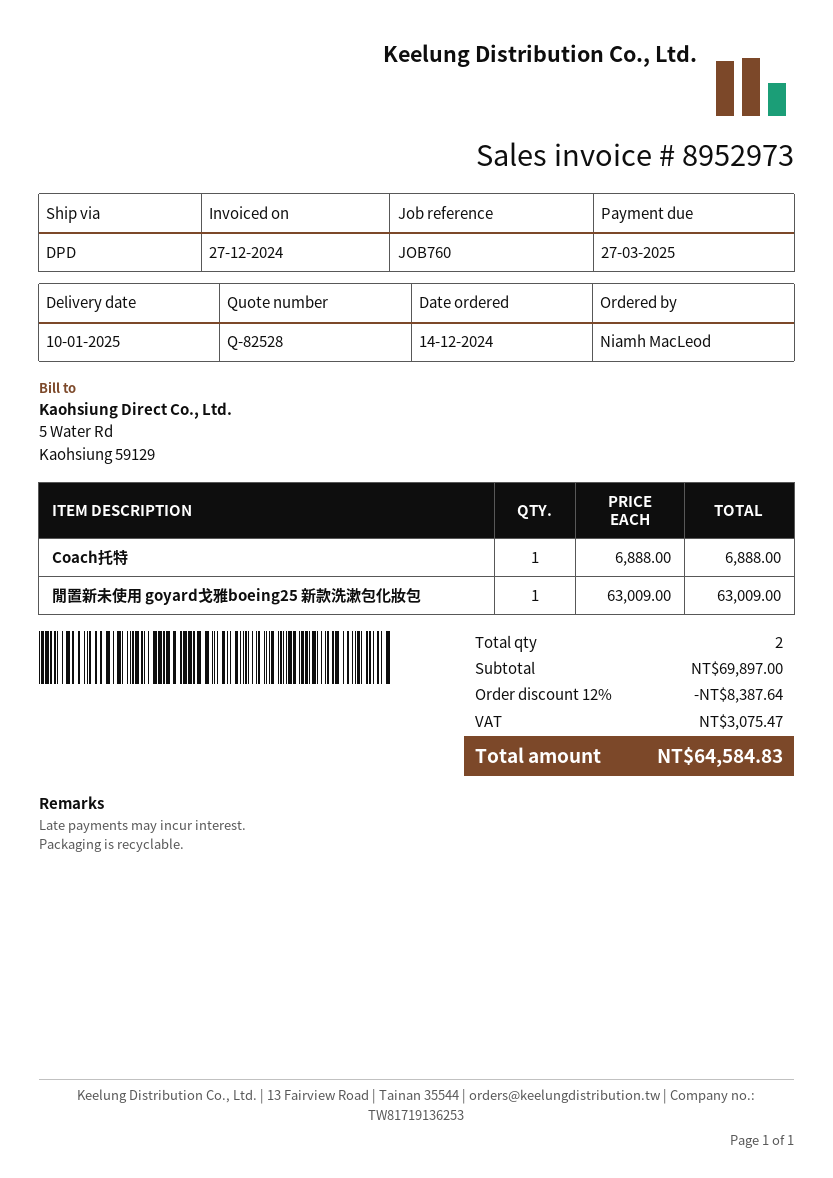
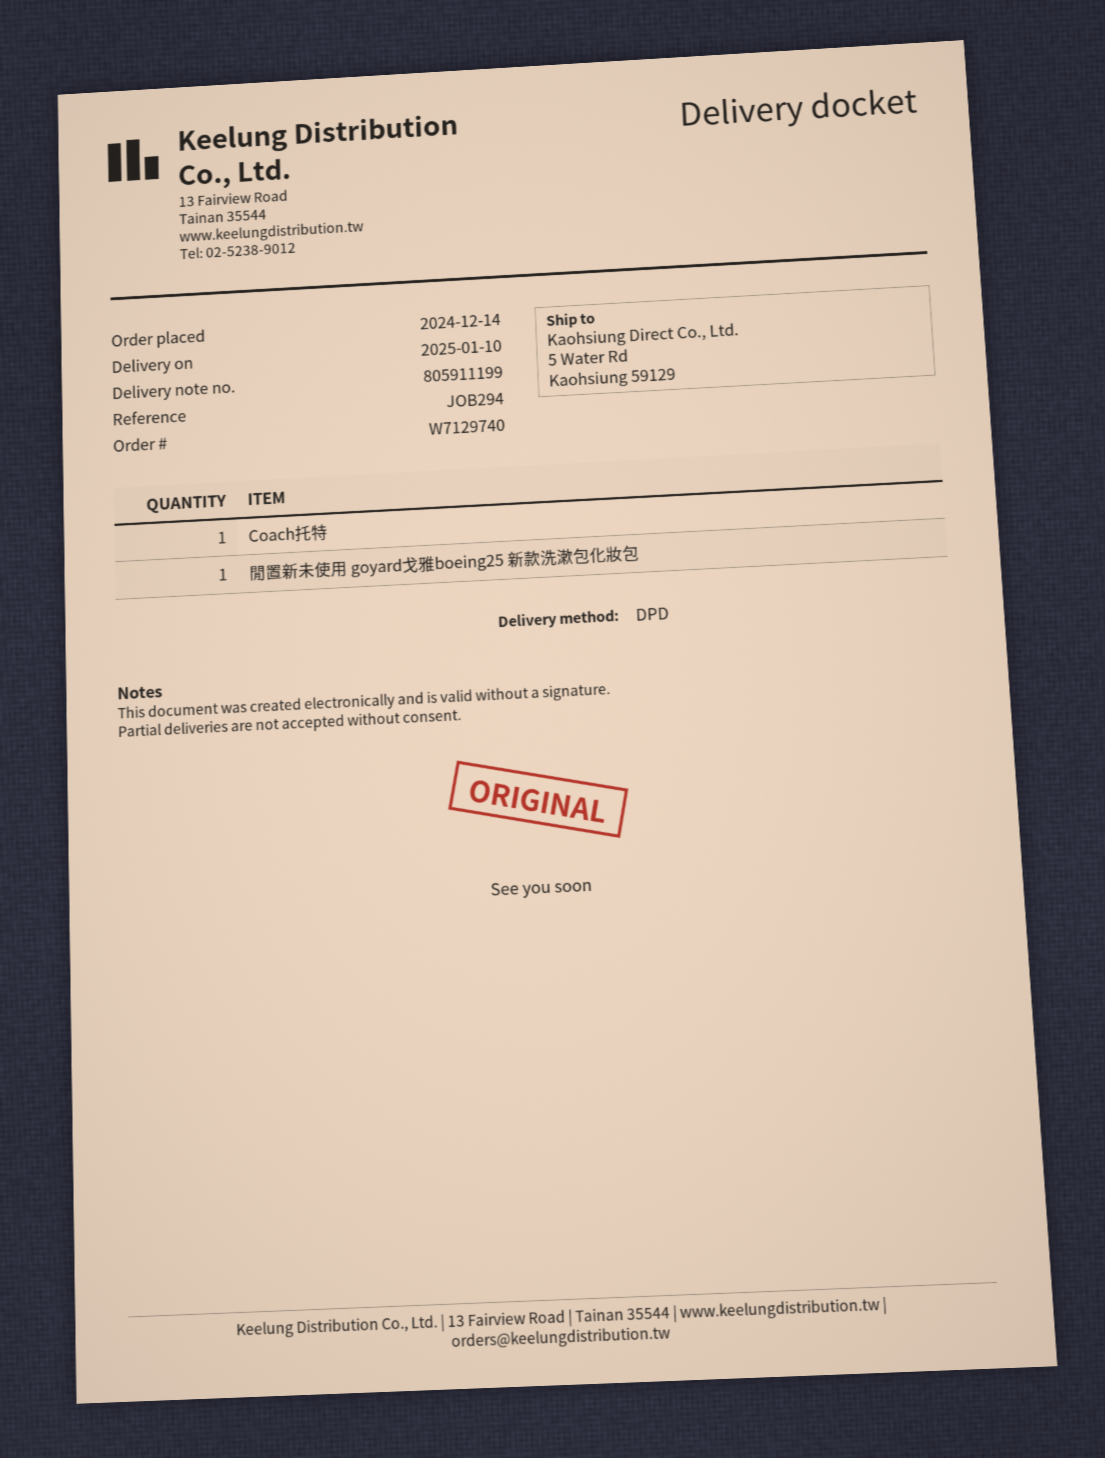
reference: JOB760 -> JOB294

